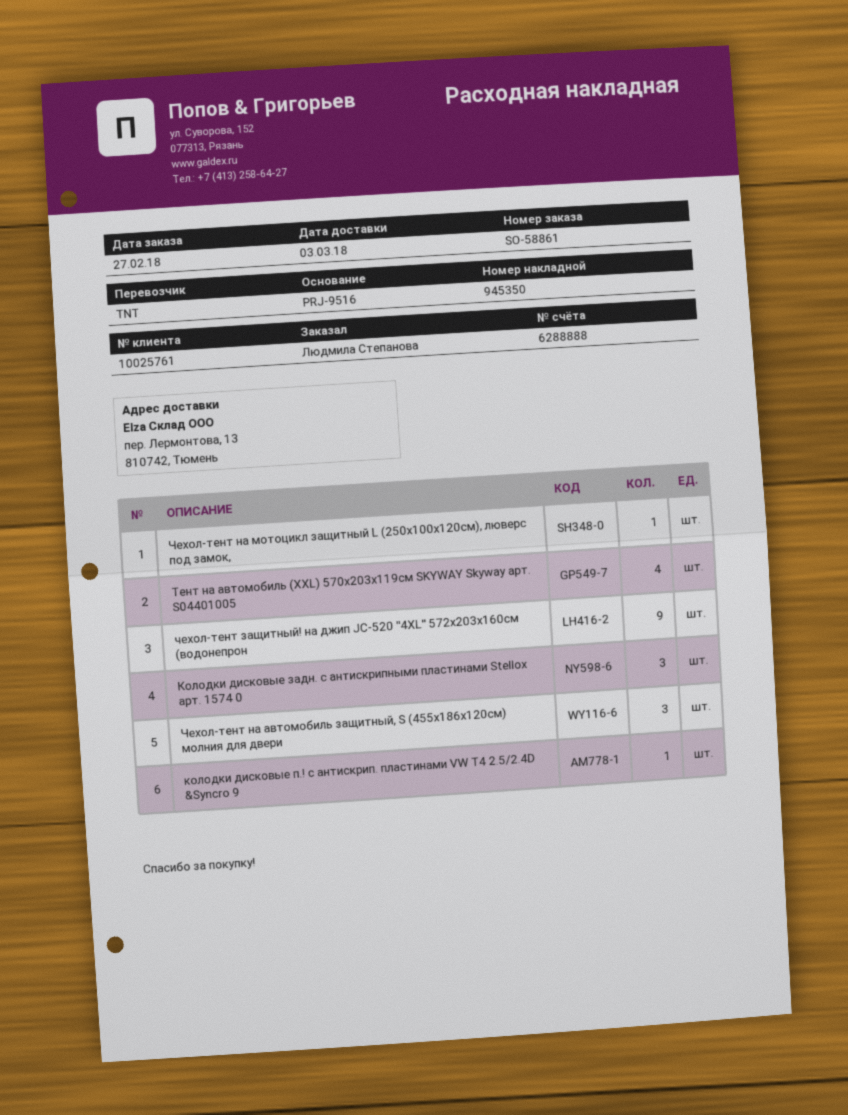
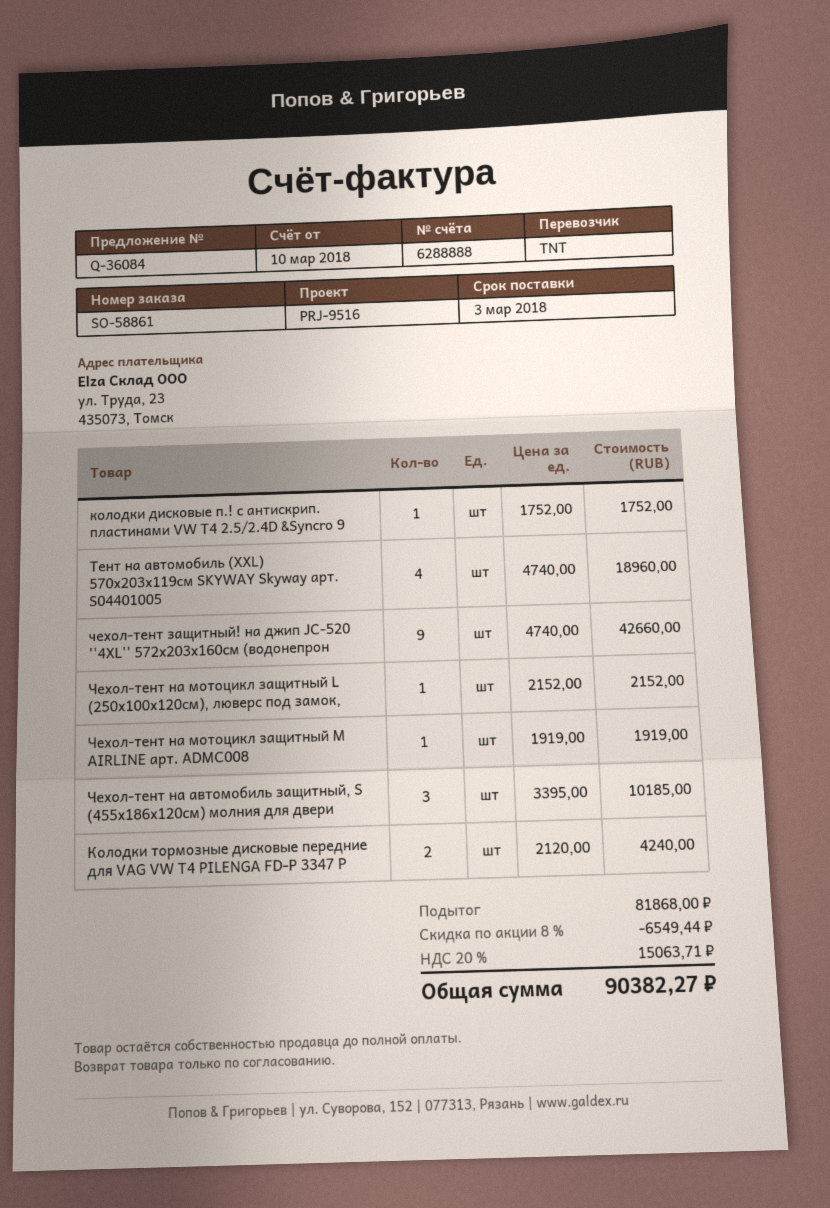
Колодки дисковые задн. с антискрипными пластинами Stellox арт. 1574 0: 3 -> none
Чехол-тент на мотоцикл защитный M AIRLINE арт. ADMC008: none -> 1
Колодки тормозные дисковые передние для VAG VW T4 PILENGA FD-P 3347 P: none -> 2

